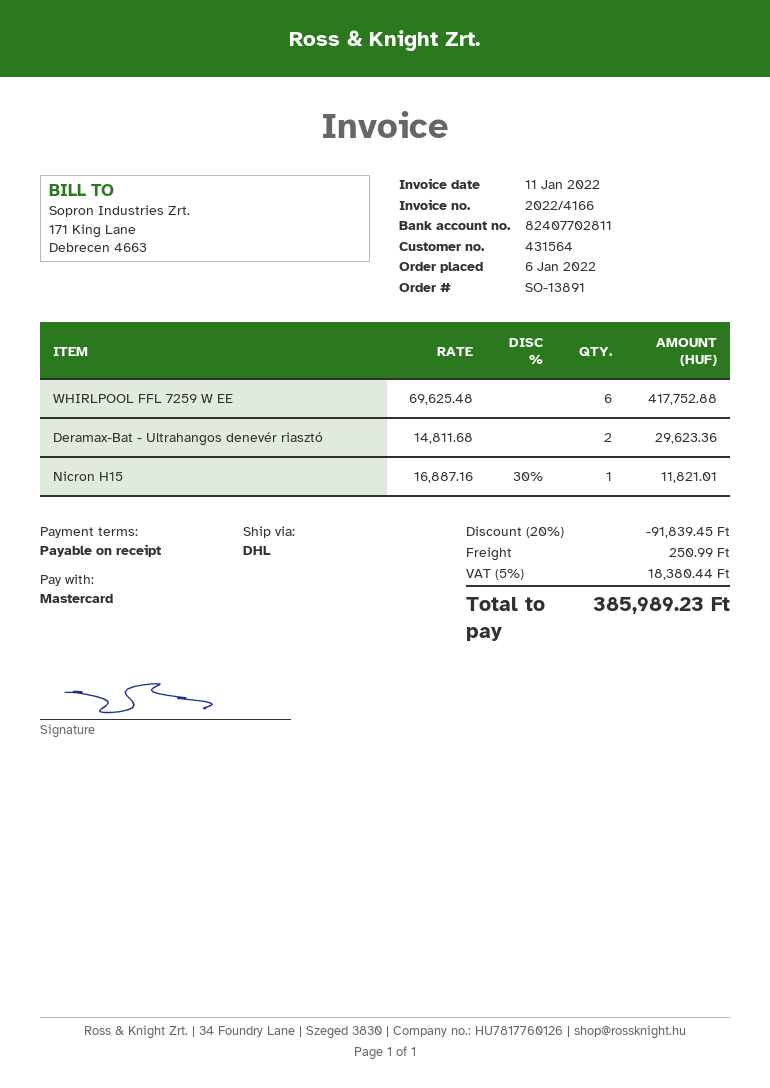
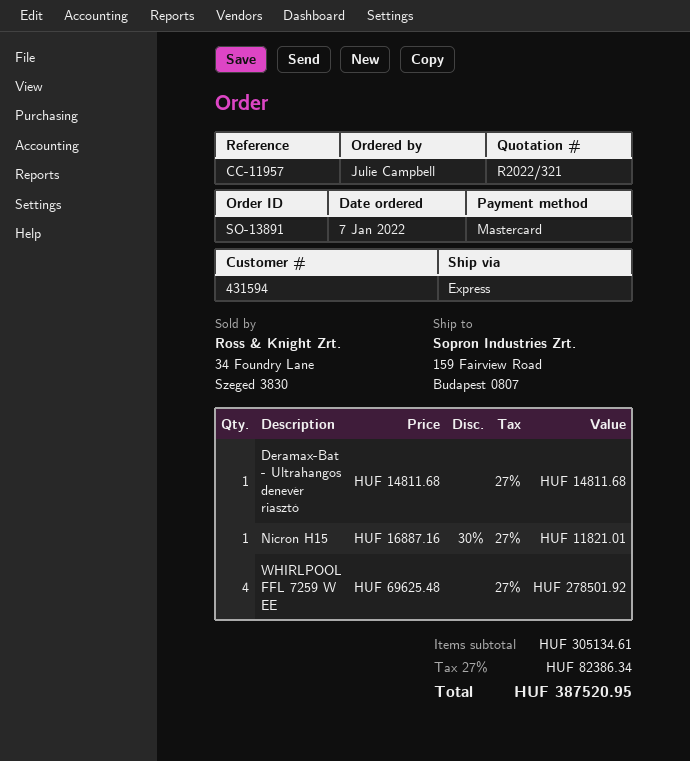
order date: 2022-01-06 -> 2022-01-07
customer number: 431564 -> 431594
shipping method: DHL -> express
WHIRLPOOL FFL 7259 W EE: 6 x 69625.48 = 417752.88 -> 4 x 69625.48 = 278501.92
Deramax-Bat - Ultrahangos denevér riasztó: 2 x 14811.68 = 29623.36 -> 1 x 14811.68 = 14811.68
discount: 20% = 91839.45 -> none
shipping: 250.99 -> none
tax: 5% = 18380.44 -> 27% = 82386.34
total: 385989.23 -> 387520.95

